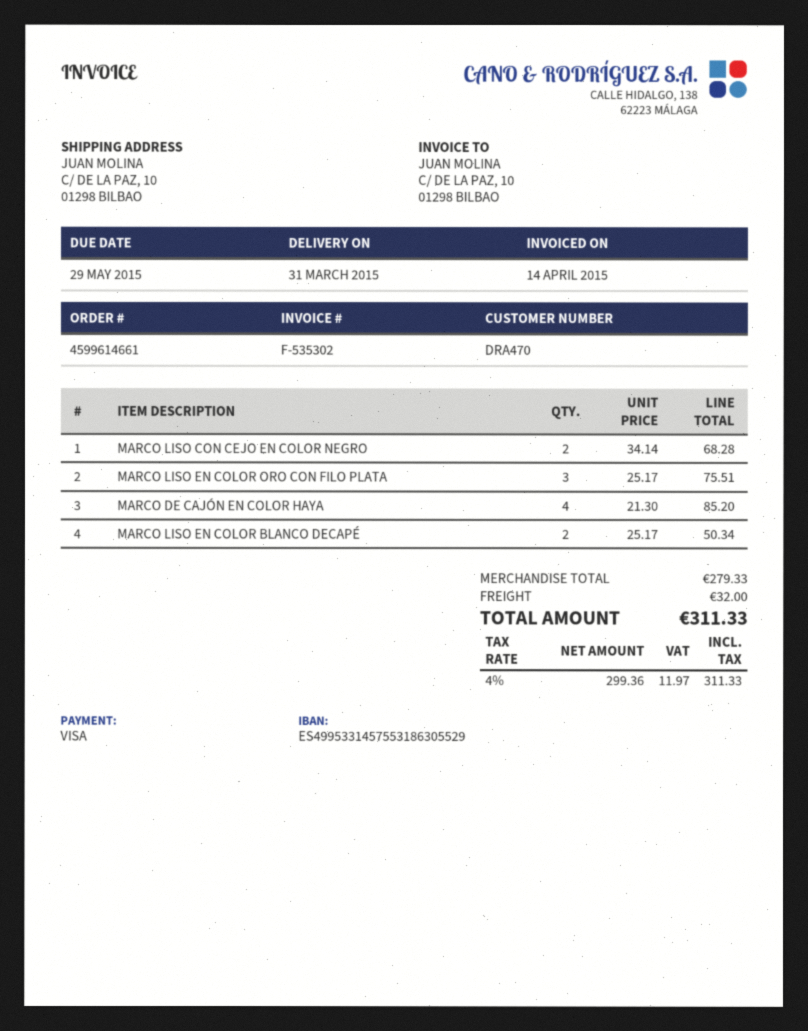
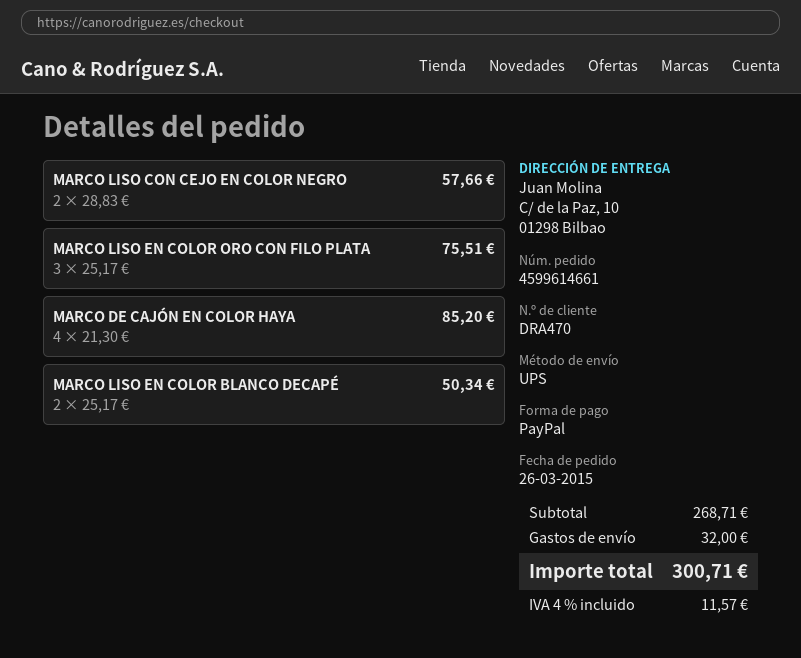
payment method: Visa -> PayPal
MARCO LISO CON CEJO EN COLOR NEGRO: 2 x 34.14 = 68.28 -> 2 x 28.83 = 57.66
subtotal: 279.33 -> 268.71
tax: 4% = 11.97 -> 4% = 11.57
total: 311.33 -> 300.71

